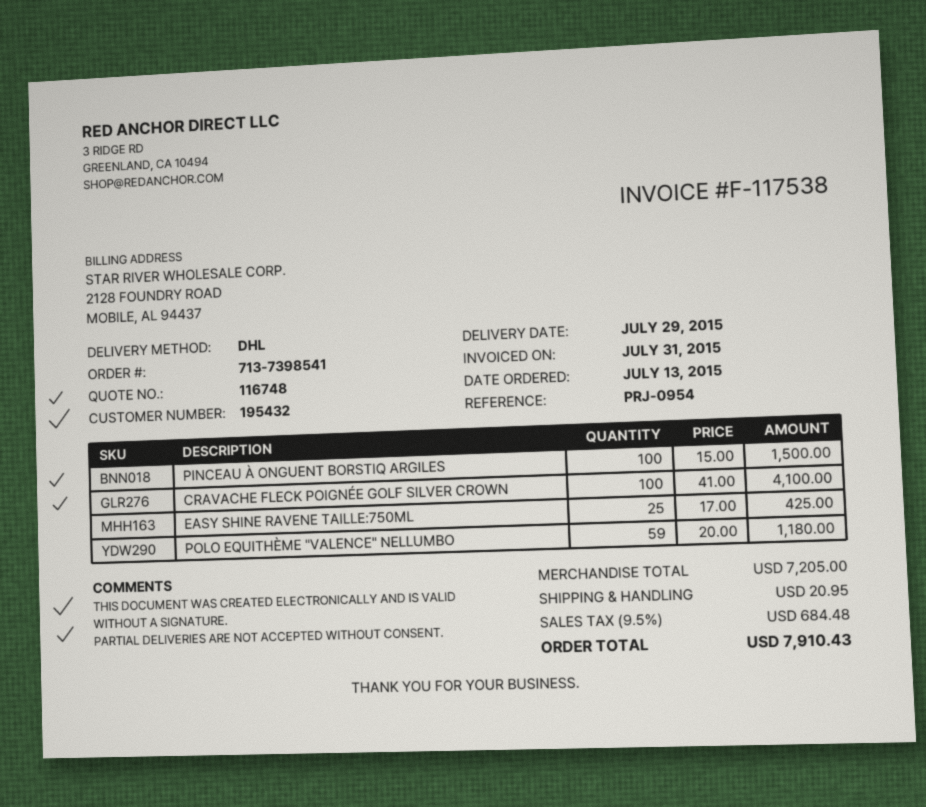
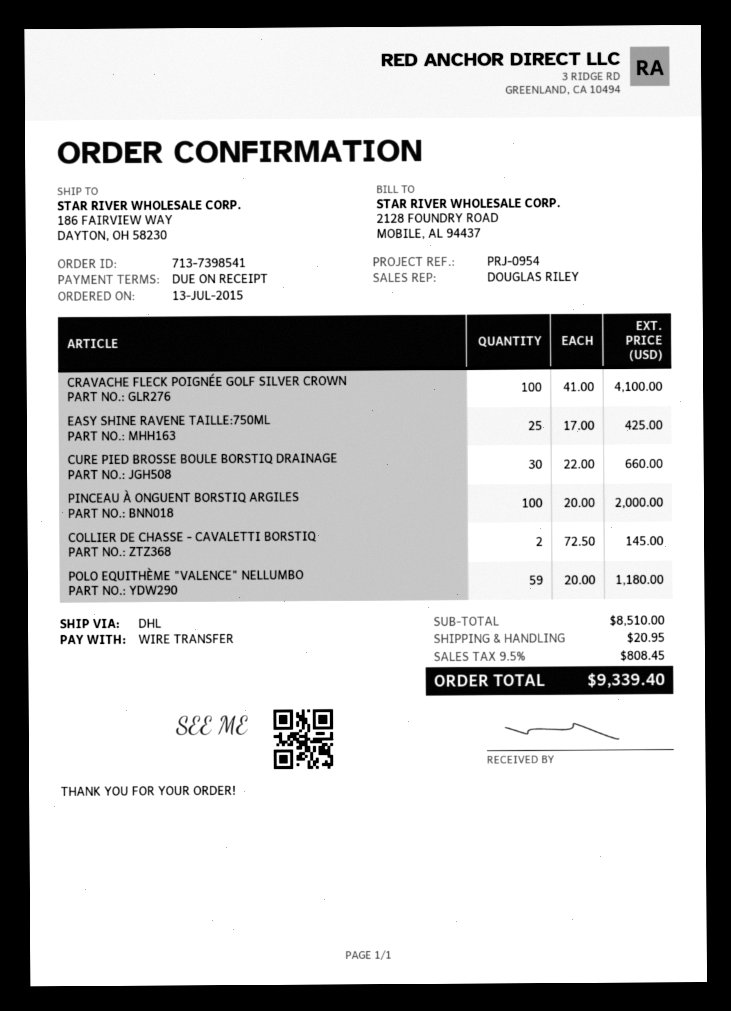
PINCEAU À ONGUENT BORSTIQ ARGILES: 100 x 15.00 = 1500.00 -> 100 x 20.00 = 2000.00
CURE PIED BROSSE BOULE BORSTIQ DRAINAGE: none -> 30 x 22.00 = 660.00
COLLIER DE CHASSE - CAVALETTI BORSTIQ: none -> 2 x 72.50 = 145.00
subtotal: 7205.00 -> 8510.00
tax: 9.5% = 684.48 -> 9.5% = 808.45
total: 7910.43 -> 9339.40

